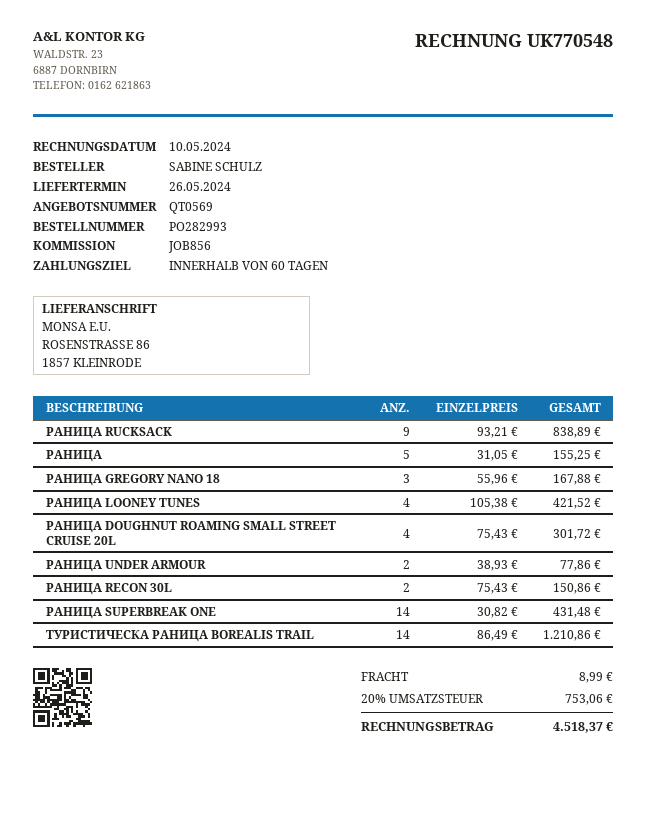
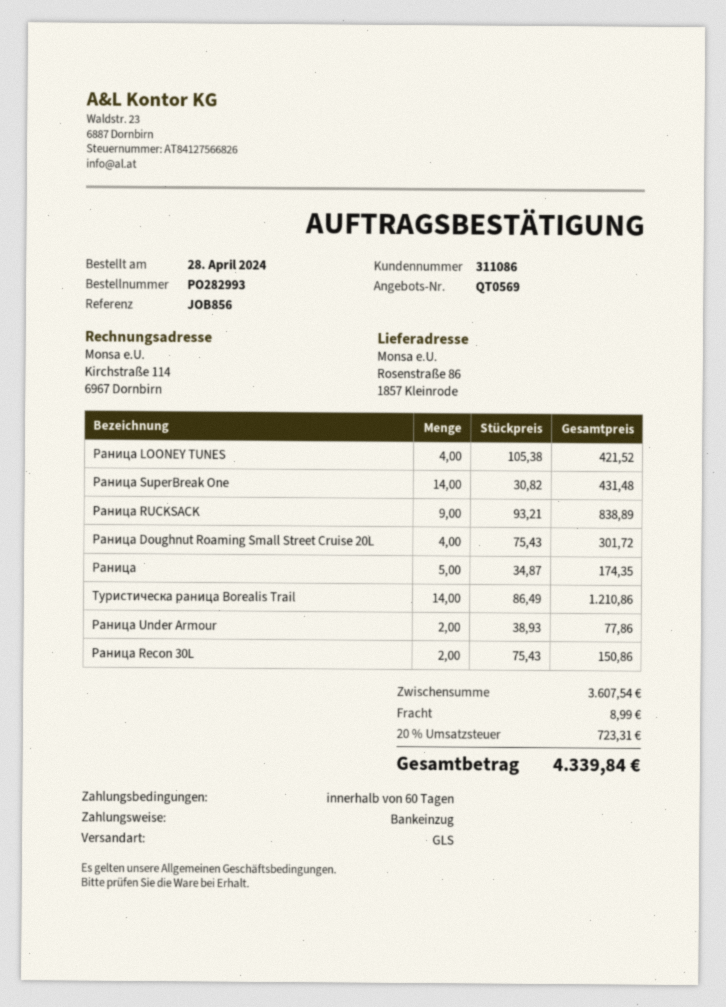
РАНИЦА: 5 x 31.05 = 155.25 -> 5 x 34.87 = 174.35
РАНИЦА GREGORY NANO 18: 3 x 55.96 = 167.88 -> none
tax: 20% = 753.06 -> 20% = 723.31
total: 4518.37 -> 4339.84

